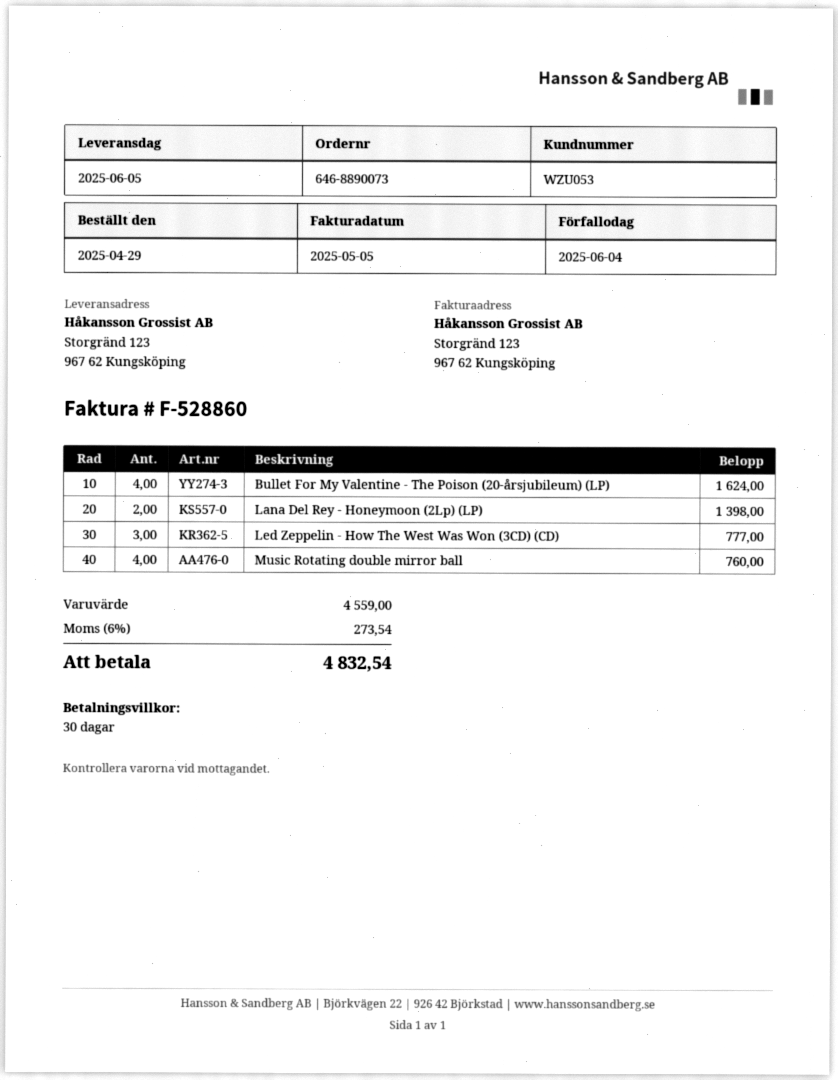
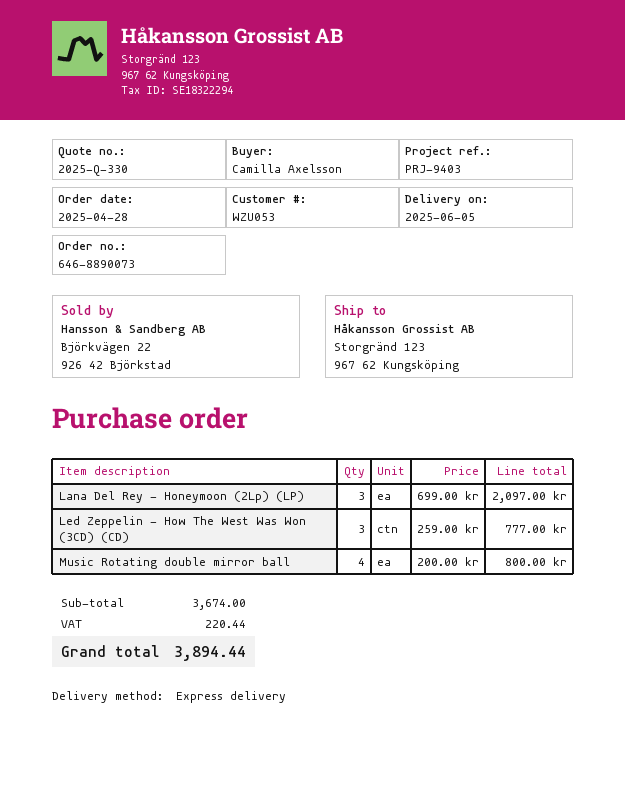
order date: 2025-04-29 -> 2025-04-28
Bullet For My Valentine - The Poison (20-årsjubileum) (LP): 4 for 1624.00 -> none
Lana Del Rey - Honeymoon (2Lp) (LP): 2 for 1398.00 -> 3 for 2097.00
Music Rotating double mirror ball: 4 for 760.00 -> 4 for 800.00
subtotal: 4559.00 -> 3674.00
tax: 273.54 -> 220.44
total: 4832.54 -> 3894.44

